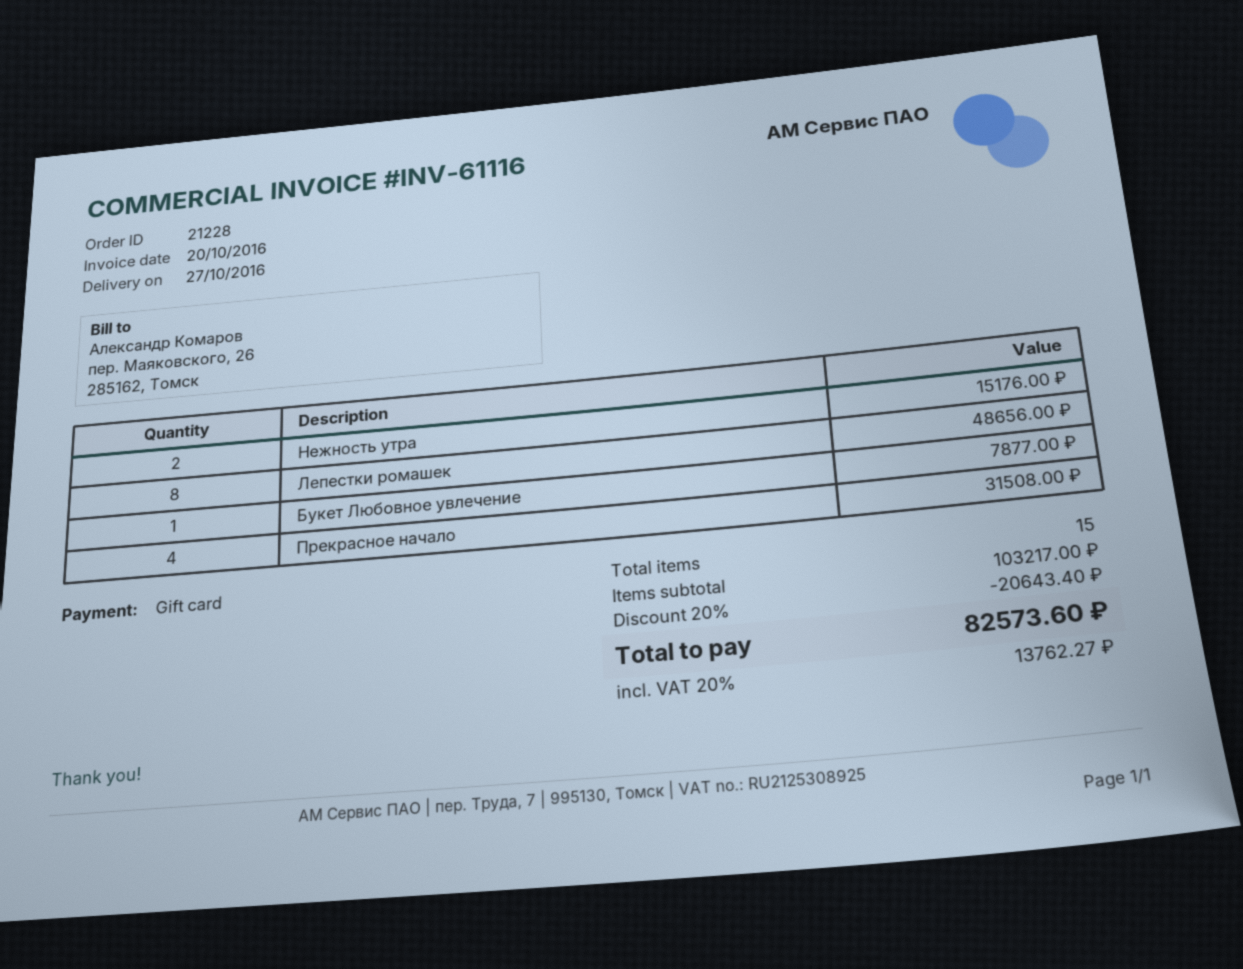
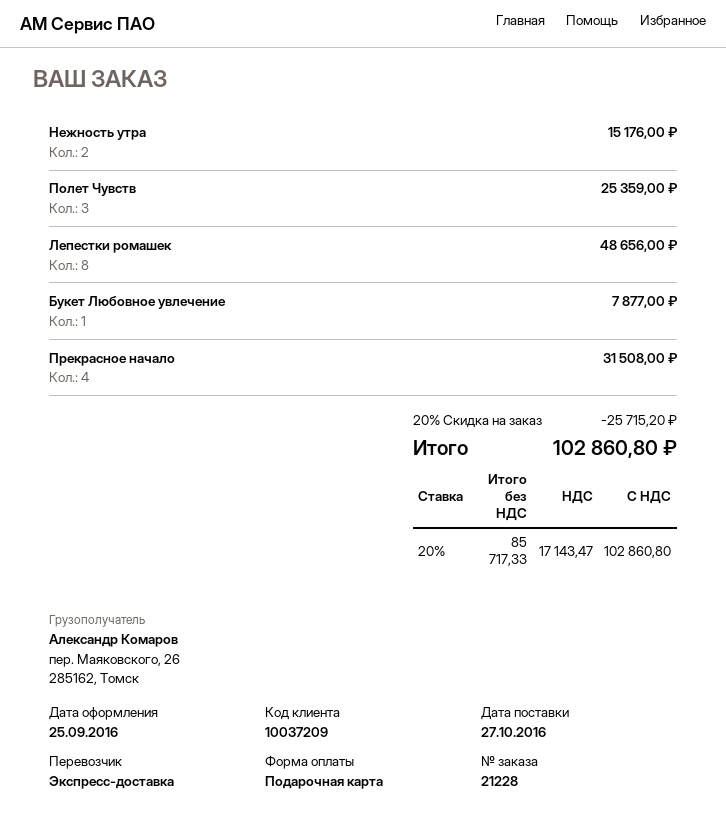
Полет Чувств: none -> 3 for 25359.00
discount: 20% = 20643.40 -> 20% = 25715.20
tax: 20% = 13762.27 -> 20% = 17143.47
total: 82573.60 -> 102860.80

